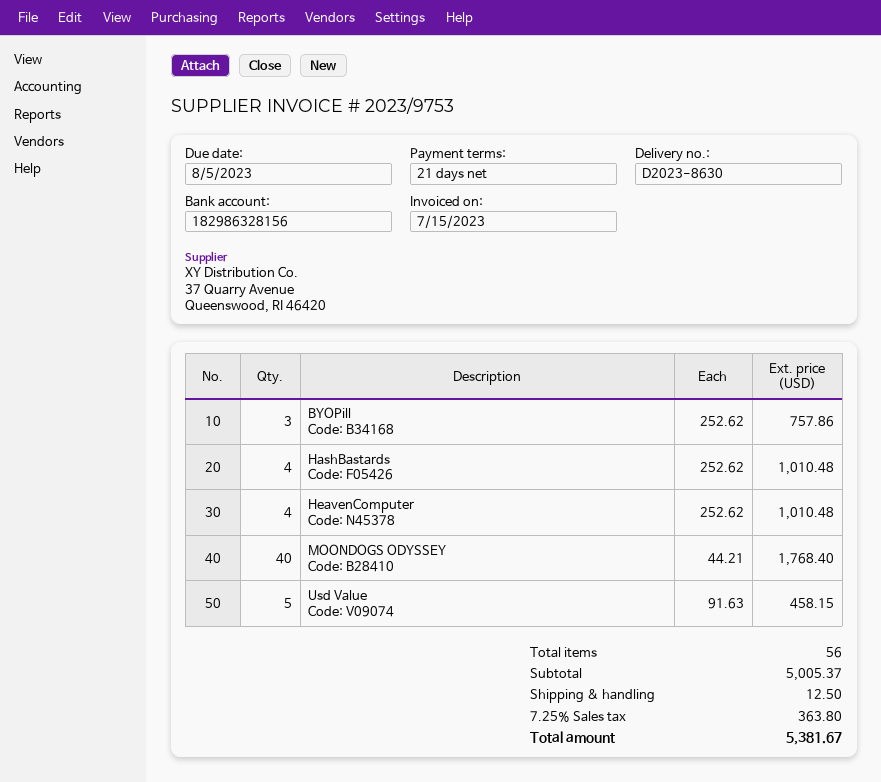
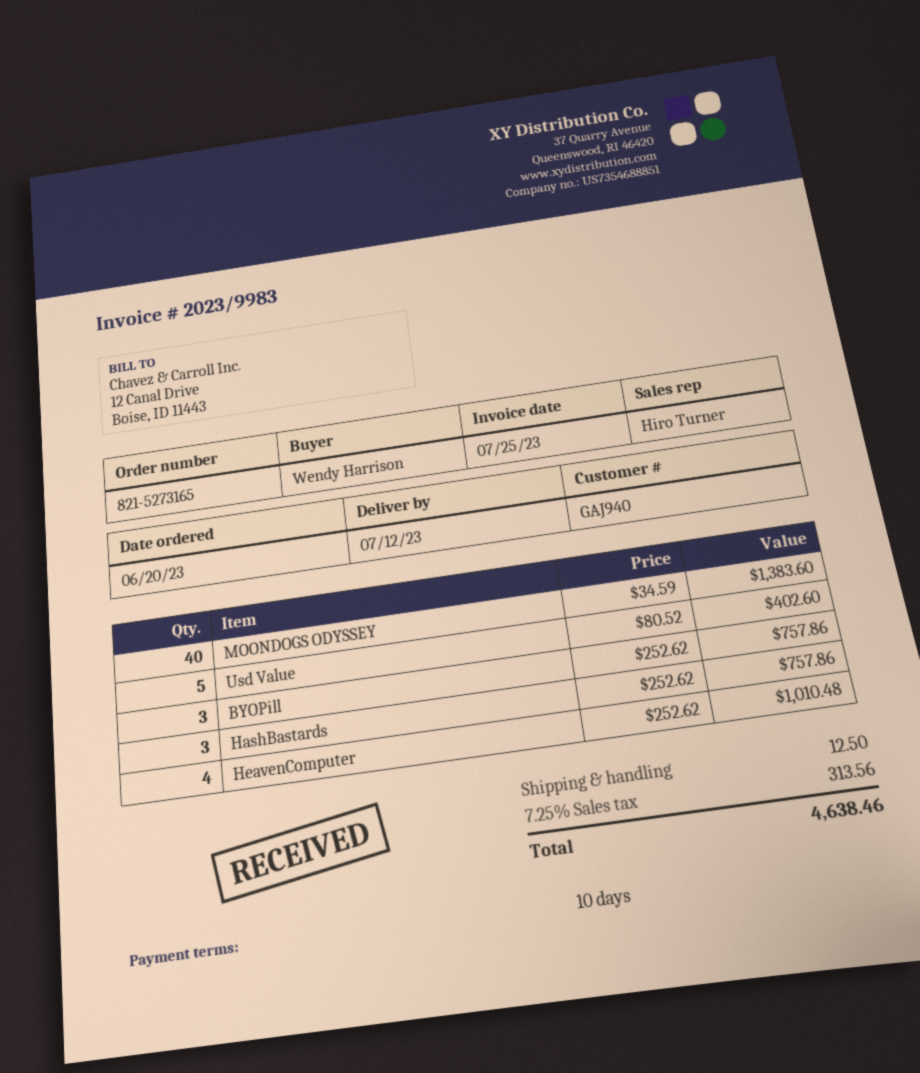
invoice number: 2023/9753 -> 2023/9983
invoice date: 2023-07-15 -> 2023-07-25
payment terms: 21 days -> 10 days
HashBastards: 4 x 252.62 = 1010.48 -> 3 x 252.62 = 757.86
MOONDOGS ODYSSEY: 40 x 44.21 = 1768.40 -> 40 x 34.59 = 1383.60
Usd Value: 5 x 91.63 = 458.15 -> 5 x 80.52 = 402.60
tax: 7.25% = 363.80 -> 7.25% = 313.56
total: 5381.67 -> 4638.46

